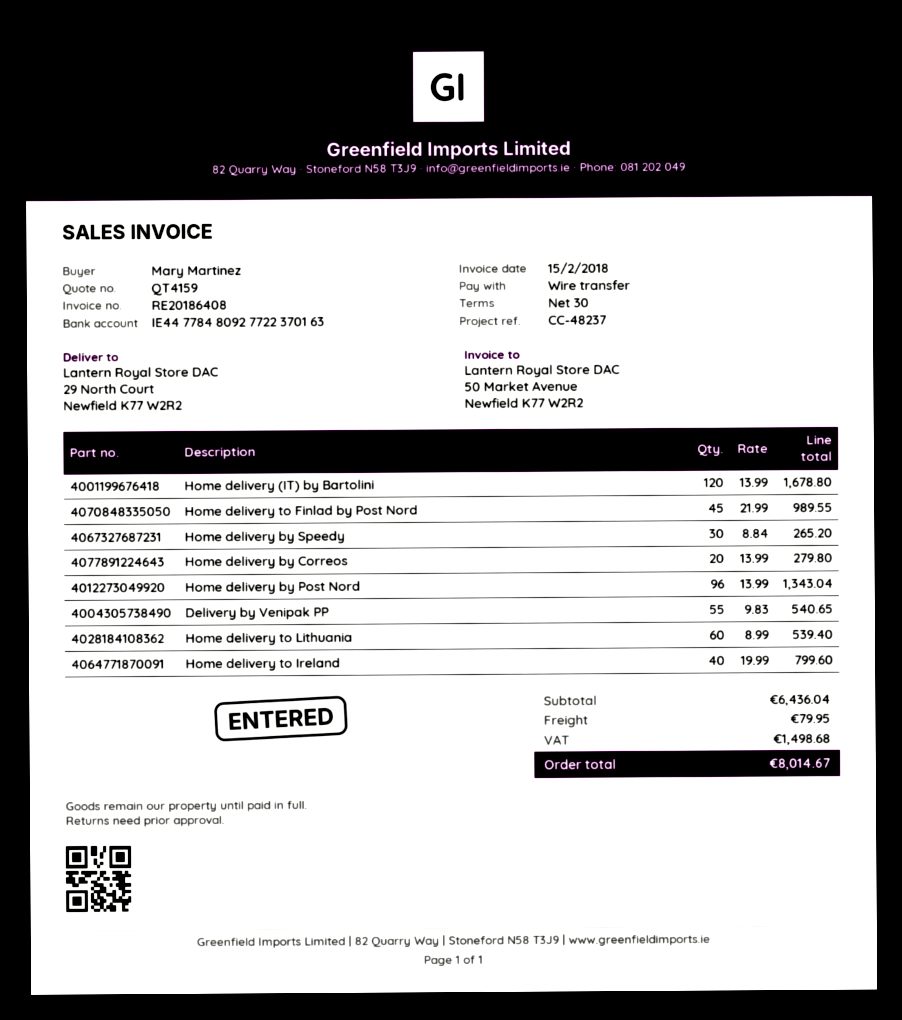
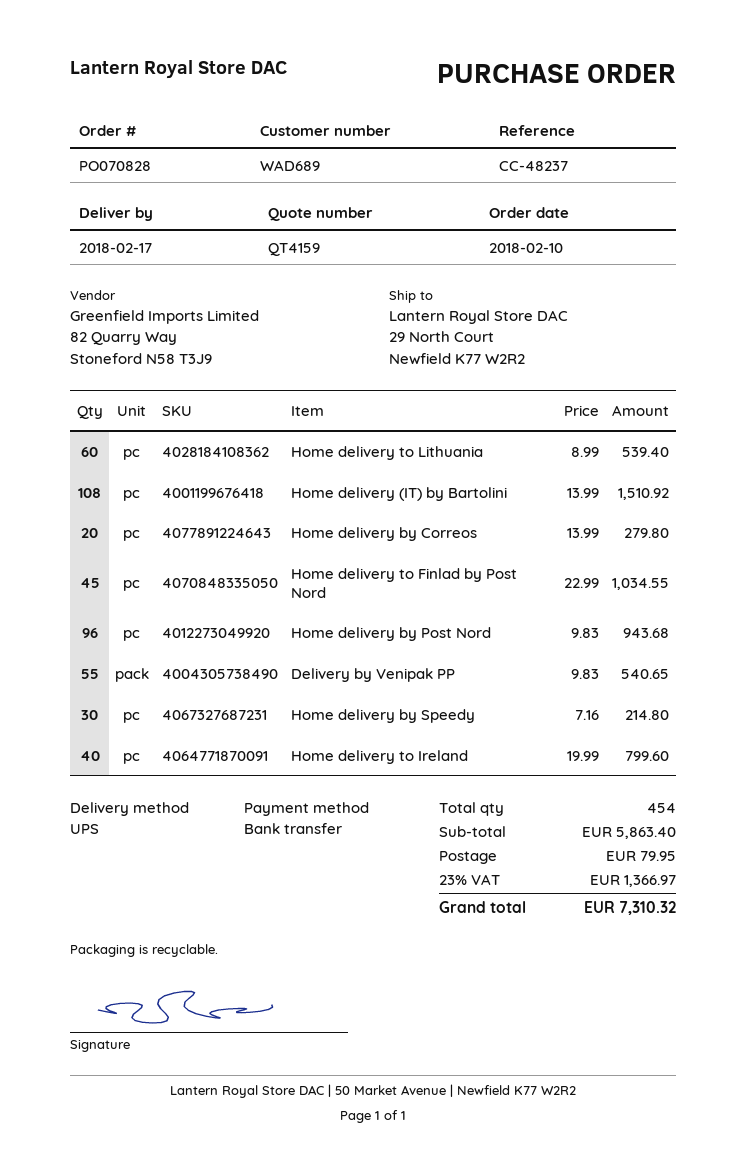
Home delivery (IT) by Bartolini: 120 x 13.99 = 1678.80 -> 108 x 13.99 = 1510.92
Home delivery to Finlad by Post Nord: 45 x 21.99 = 989.55 -> 45 x 22.99 = 1034.55
Home delivery by Speedy: 30 x 8.84 = 265.20 -> 30 x 7.16 = 214.80
Home delivery by Post Nord: 96 x 13.99 = 1343.04 -> 96 x 9.83 = 943.68
subtotal: 6436.04 -> 5863.40
tax: 1498.68 -> 1366.97
total: 8014.67 -> 7310.32

